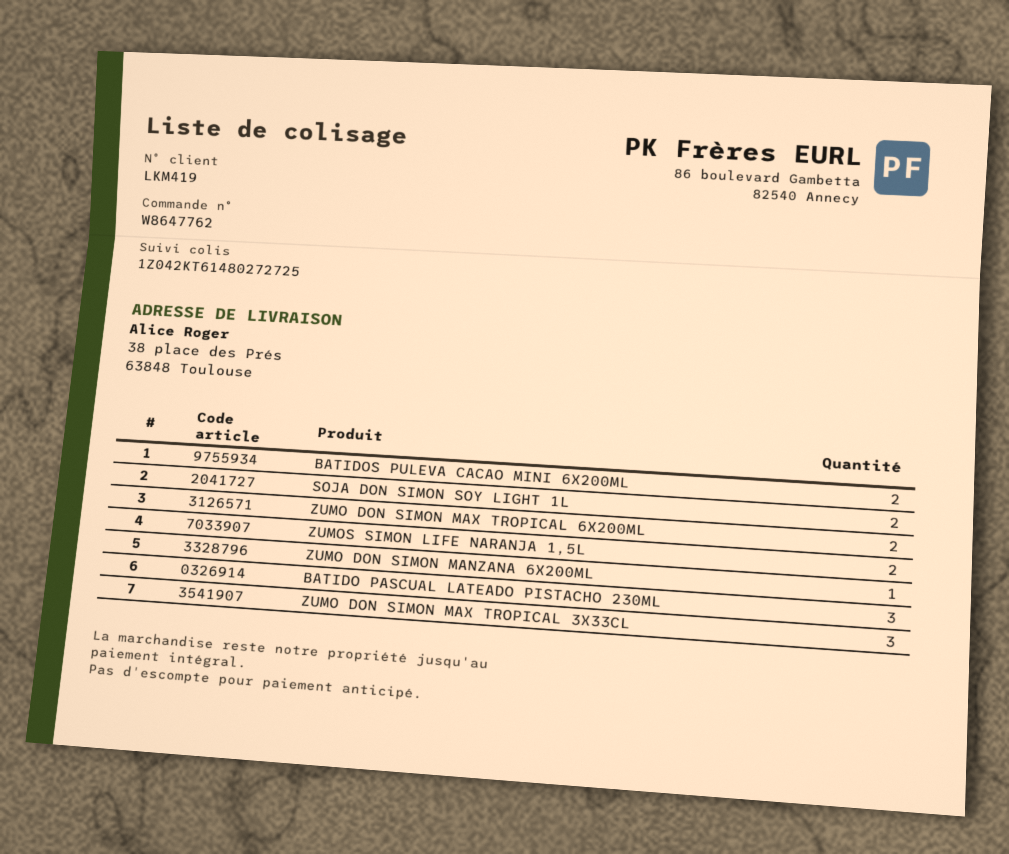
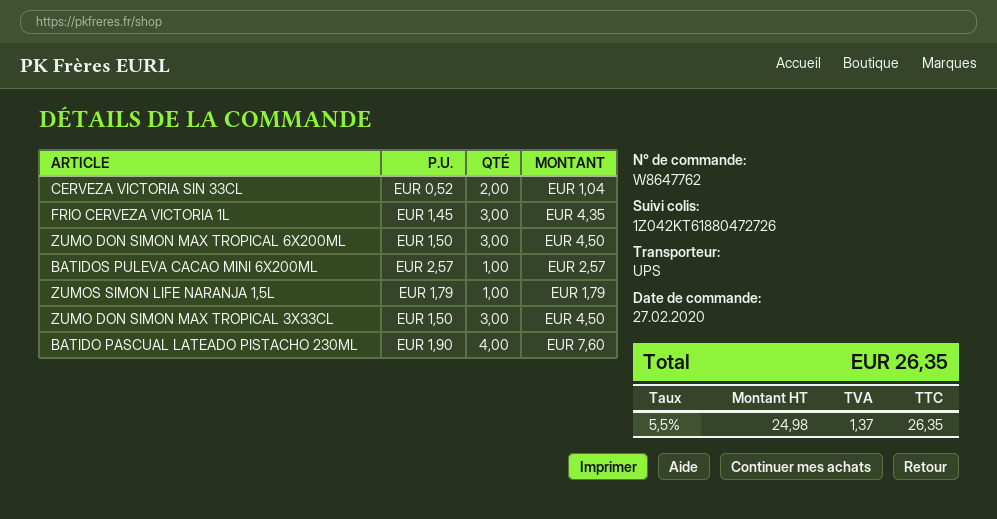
tracking number: 1Z042KT61480272725 -> 1Z042KT61880472726
BATIDOS PULEVA CACAO MINI 6X200ML: 2 -> 1
SOJA DON SIMON SOY LIGHT 1L: 2 -> none
ZUMO DON SIMON MAX TROPICAL 6X200ML: 2 -> 3
ZUMOS SIMON LIFE NARANJA 1,5L: 2 -> 1
ZUMO DON SIMON MANZANA 6X200ML: 1 -> none
BATIDO PASCUAL LATEADO PISTACHO 230ML: 3 -> 4
CERVEZA VICTORIA SIN 33CL: none -> 2
FRIO CERVEZA VICTORIA 1L: none -> 3

